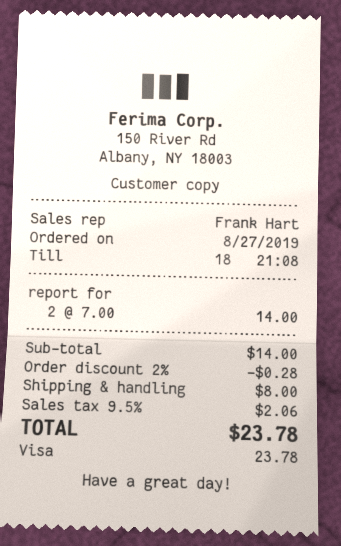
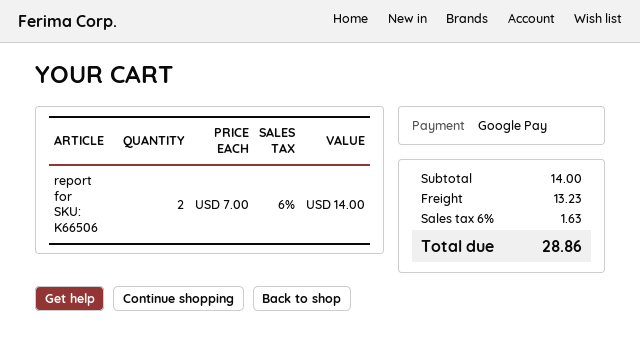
payment method: Visa -> Google Pay
discount: 2% = 0.28 -> none
shipping: 8.00 -> 13.23
tax: 9.5% = 2.06 -> 6% = 1.63
total: 23.78 -> 28.86

